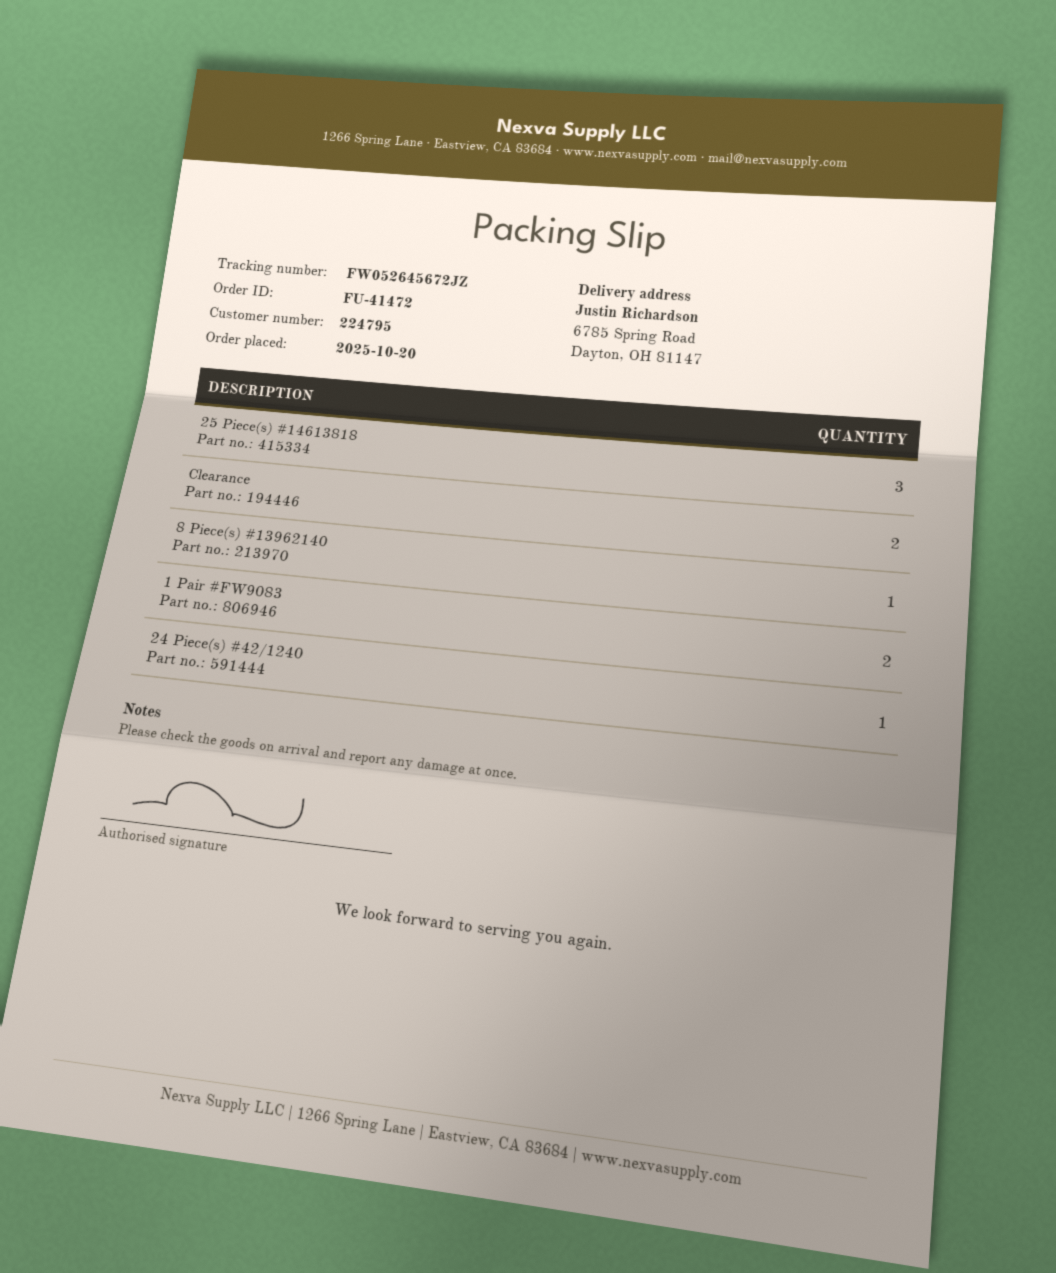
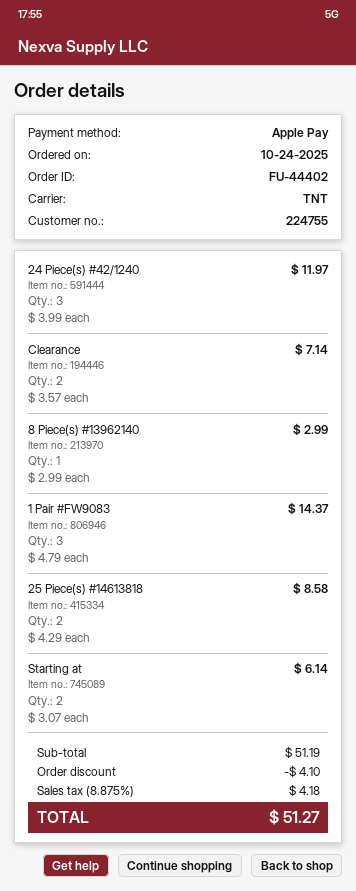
order number: FU-41472 -> FU-44402
order date: 2025-10-20 -> 2025-10-24
customer number: 224795 -> 224755
25 Piece(s) #14613818: 3 -> 2
1 Pair #FW9083: 2 -> 3
24 Piece(s) #42/1240: 1 -> 3
Starting at: none -> 2

